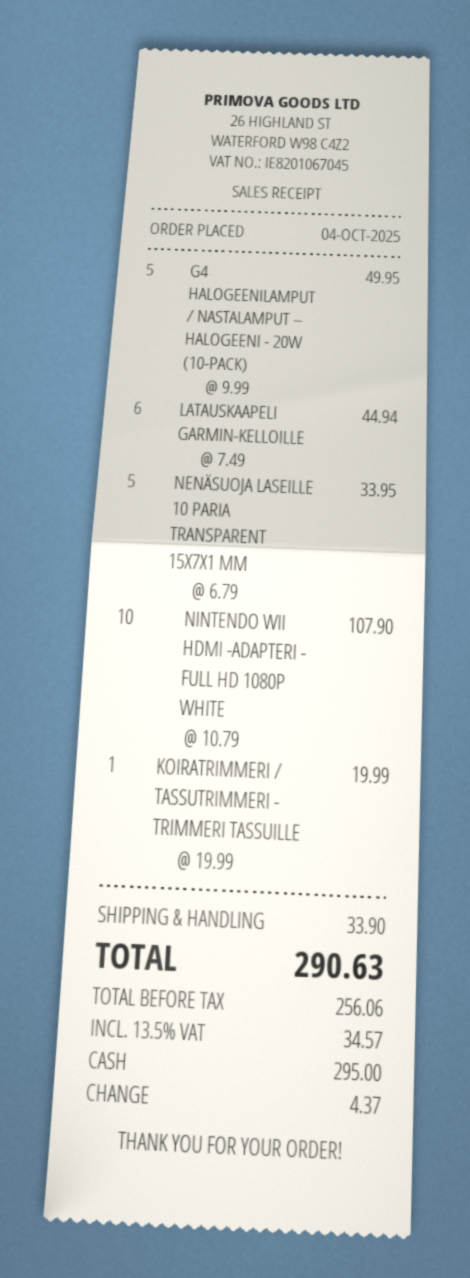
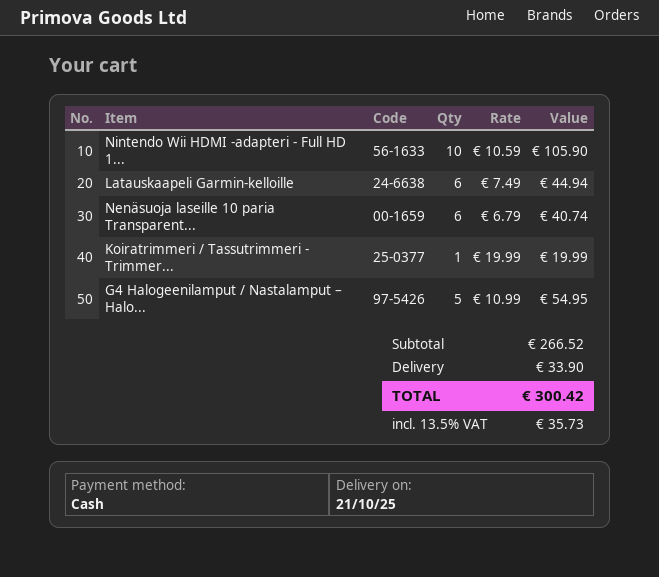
G4 HALOGEENILAMPUT / NASTALAMPUT – HALOGEENI - 20W (10-PACK): 5 x 9.99 = 49.95 -> 5 x 10.99 = 54.95
NENÄSUOJA LASEILLE 10 PARIA TRANSPARENT 15X7X1 MM: 5 x 6.79 = 33.95 -> 6 x 6.79 = 40.74
NINTENDO WII HDMI -ADAPTERI - FULL HD 1080P WHITE: 10 x 10.79 = 107.90 -> 10 x 10.59 = 105.90
tax: 13.5% = 34.57 -> 13.5% = 35.73
total: 290.63 -> 300.42

